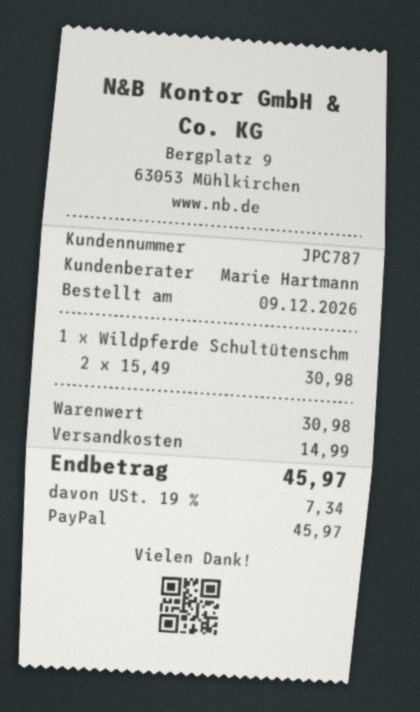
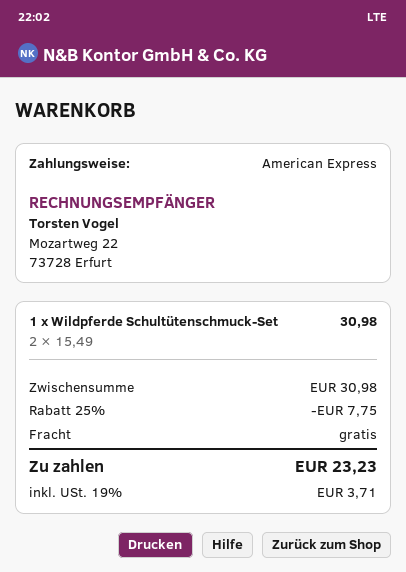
payment method: PayPal -> American Express
discount: none -> 25% = 7.75
shipping: 14.99 -> 0.00
tax: 19% = 7.34 -> 19% = 3.71
total: 45.97 -> 23.23

